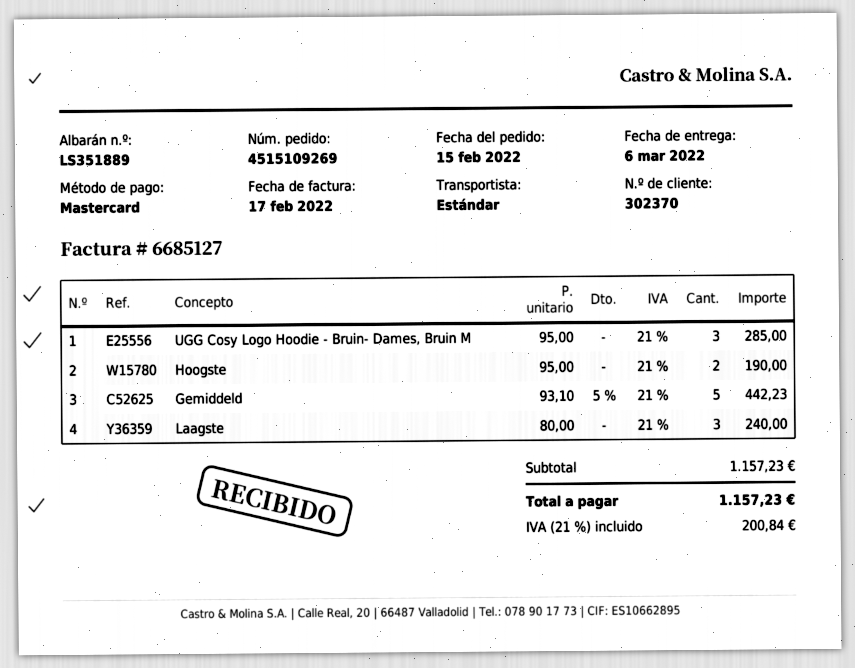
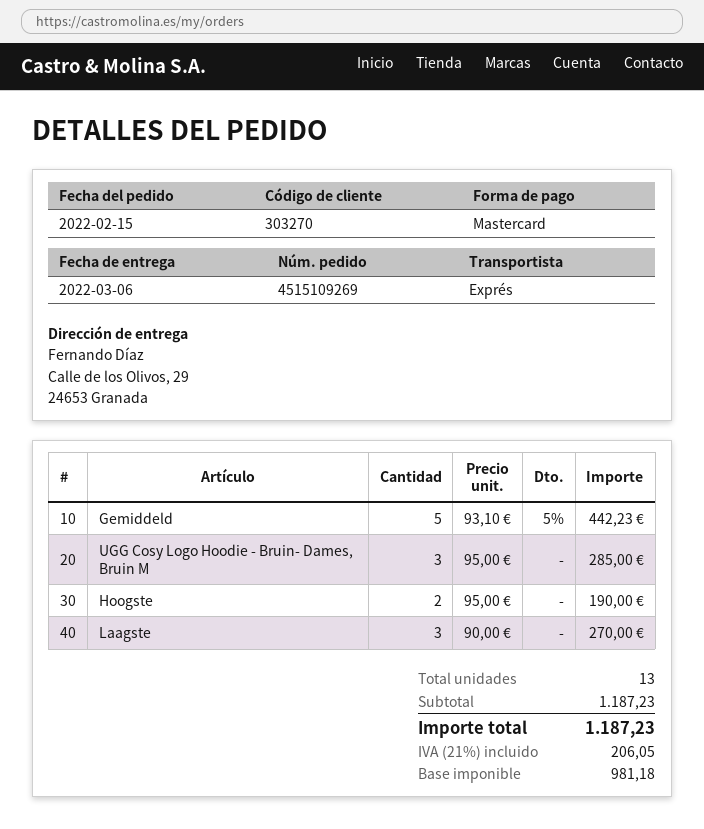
customer number: 302370 -> 303270
shipping method: standard -> express
Laagste: 3 x 80.00 = 240.00 -> 3 x 90.00 = 270.00
subtotal: 1157.23 -> 1187.23
tax: 21% = 200.84 -> 21% = 206.05
total: 1157.23 -> 1187.23

